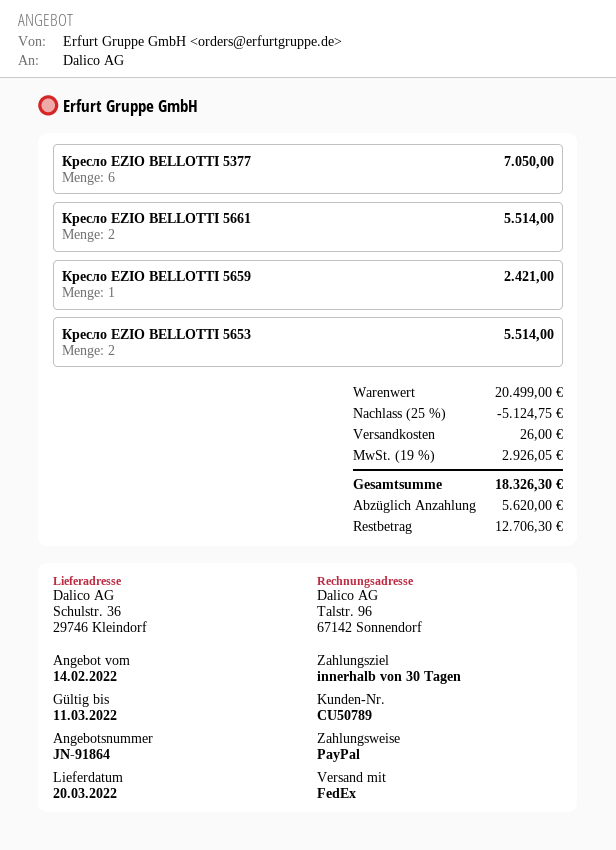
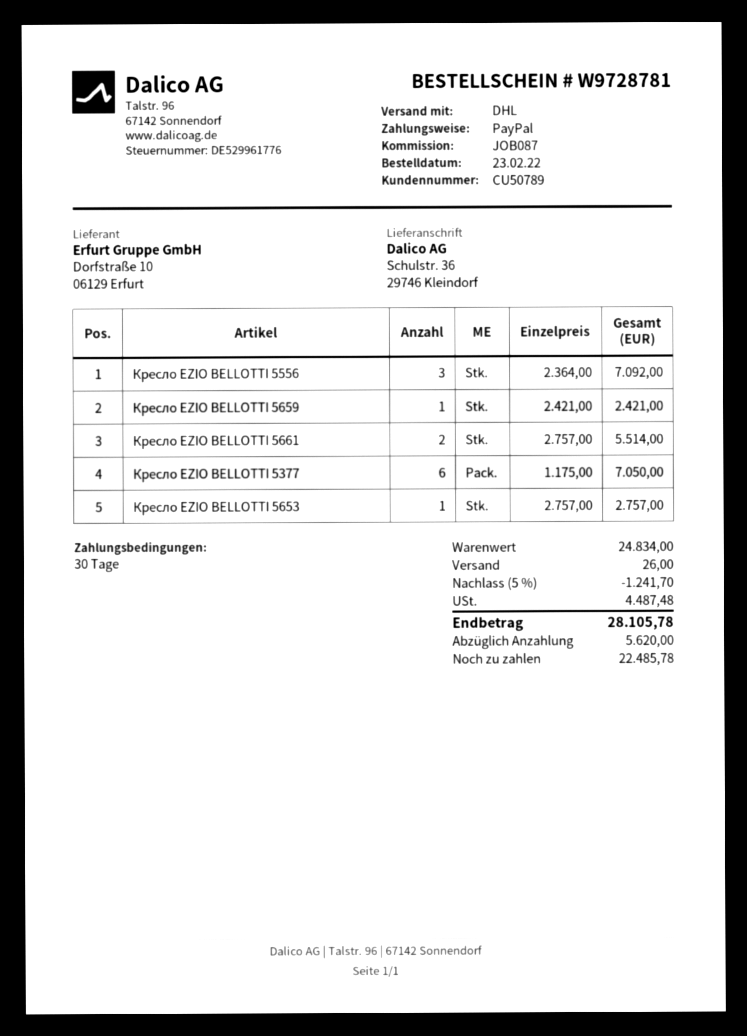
shipping method: FedEx -> DHL
Кресло EZIO BELLOTTI 5653: 2 for 5514.00 -> 1 for 2757.00
Кресло EZIO BELLOTTI 5556: none -> 3 for 7092.00
subtotal: 20499.00 -> 24834.00
discount: 25% = 5124.75 -> 5% = 1241.70
tax: 2926.05 -> 4487.48
total: 18326.30 -> 28105.78
balance: 12706.30 -> 22485.78

